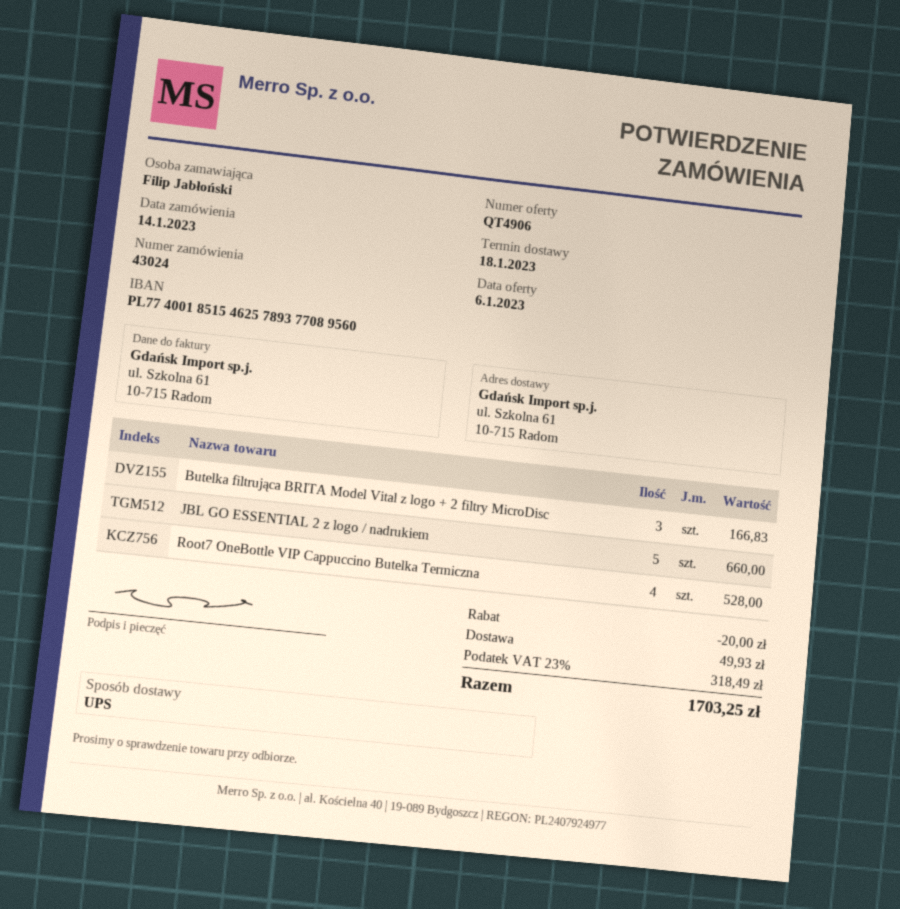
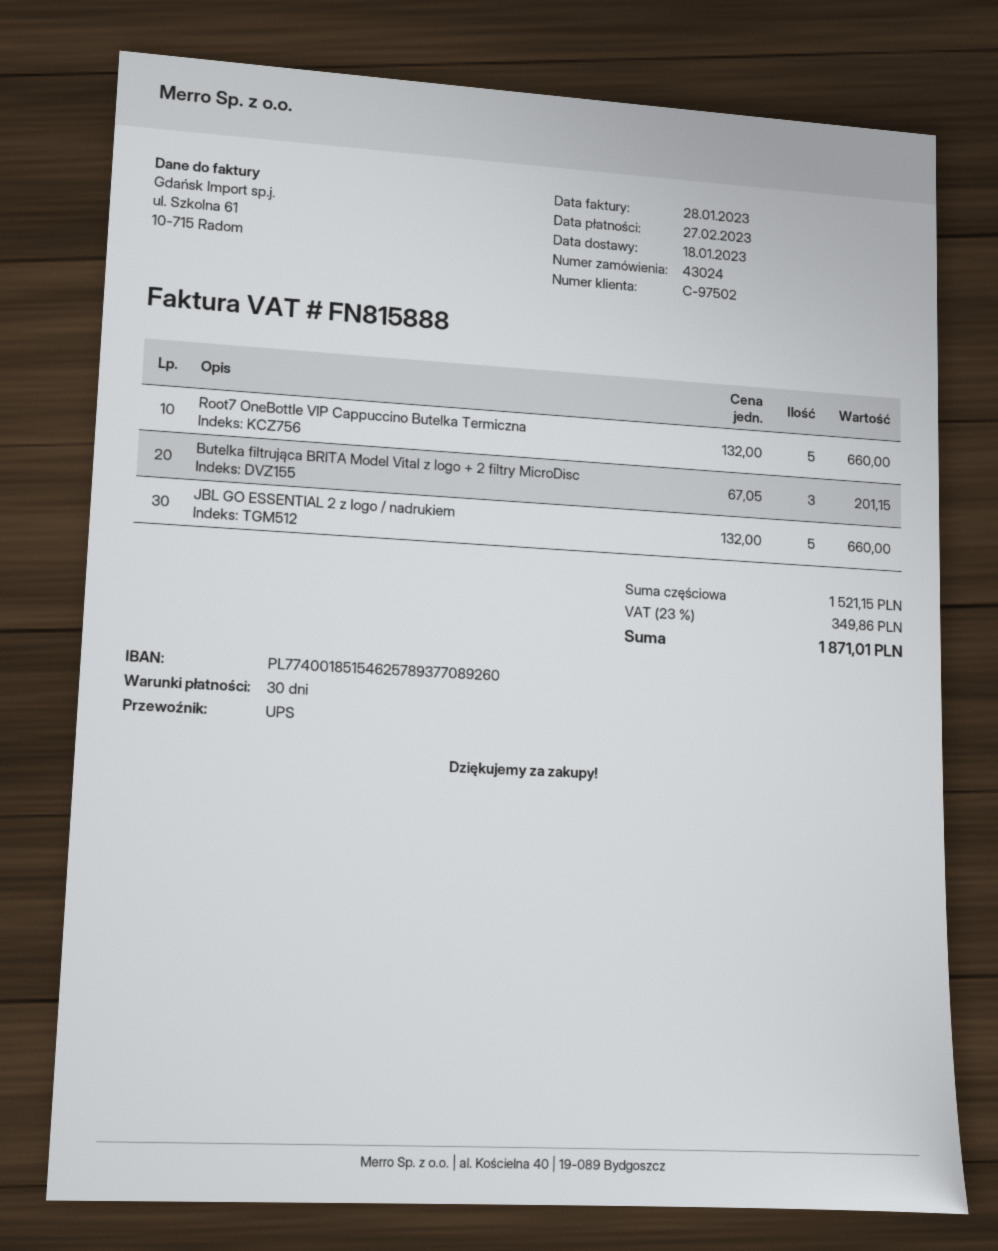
bank account: PL77400185154625789377089560 -> PL77400185154625789377089260
Butelka filtrująca BRITA Model Vital z logo + 2 filtry MicroDisc: 3 for 166.83 -> 3 for 201.15
Root7 OneBottle VIP Cappuccino Butelka Termiczna: 4 for 528.00 -> 5 for 660.00
discount: 20.00 -> none
shipping: 49.93 -> none
tax: 23% = 318.49 -> 23% = 349.86
total: 1703.25 -> 1871.01

